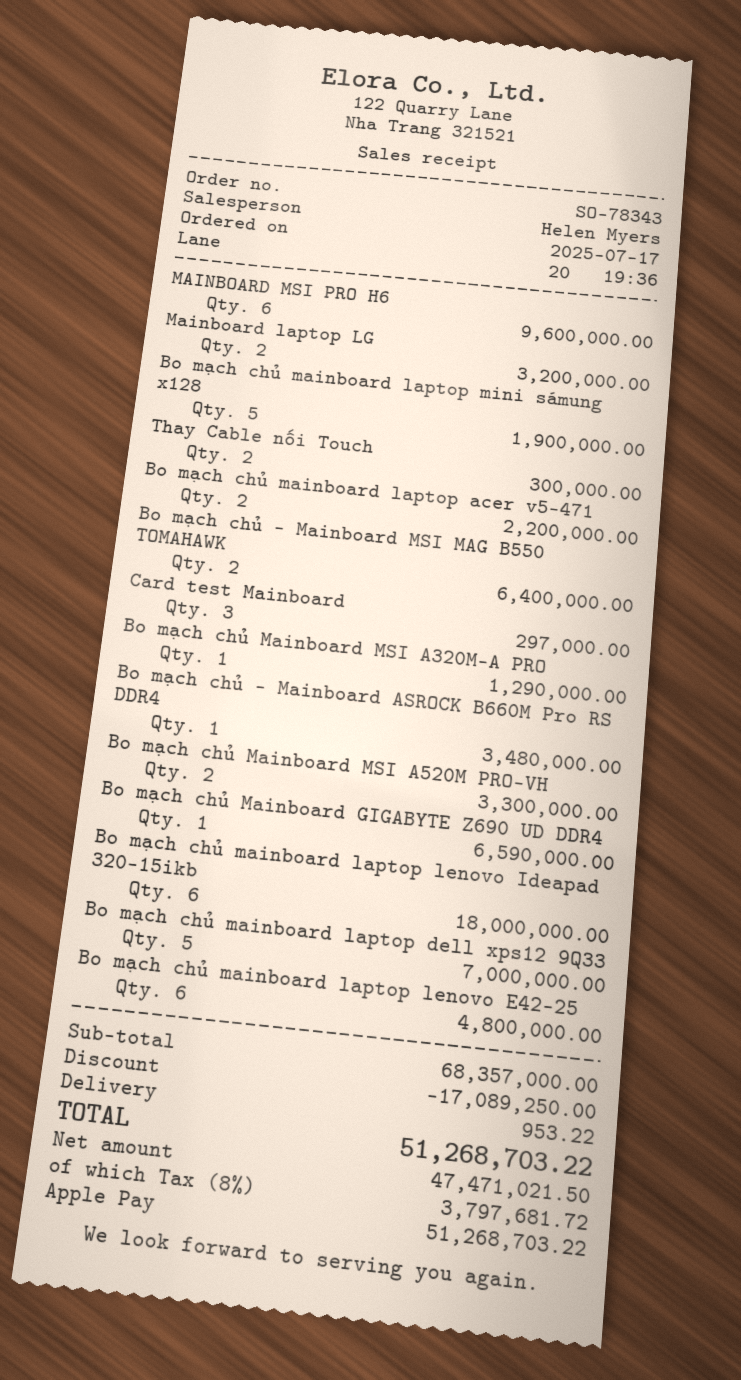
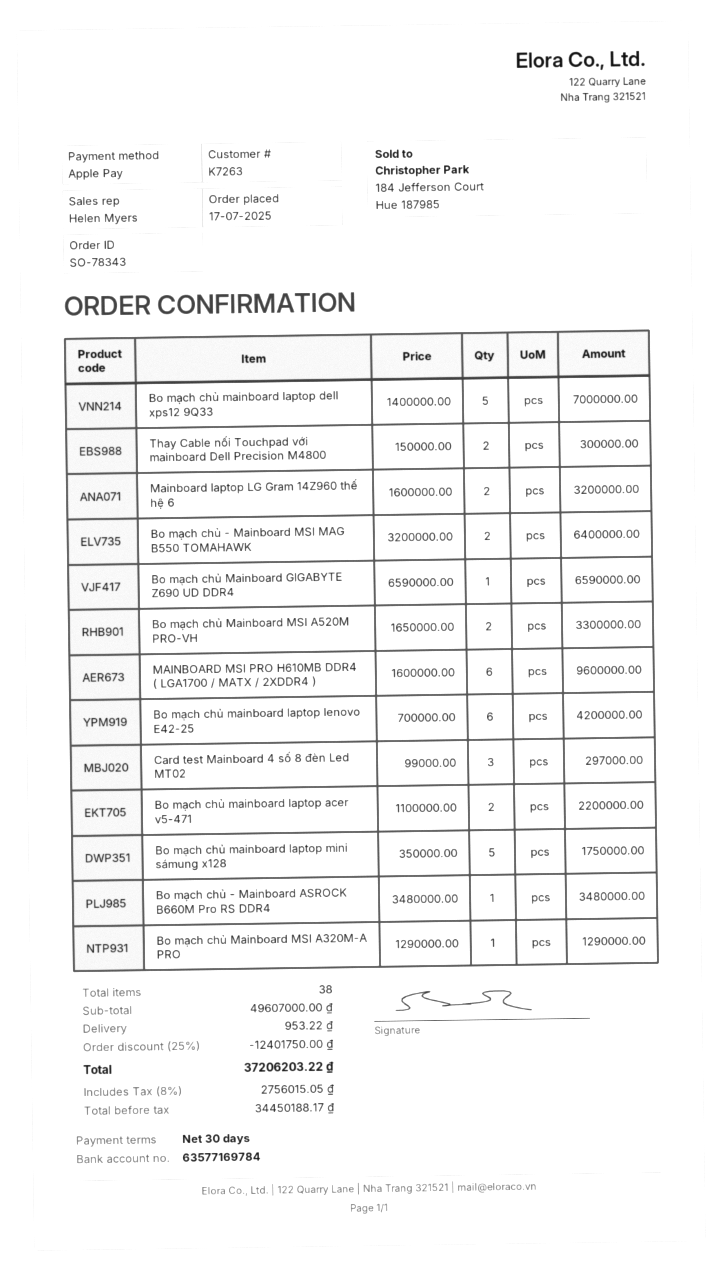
Bo mạch chủ mainboard laptop mini sámung x128: 5 for 1900000.00 -> 5 for 1750000.00
Bo mạch chủ mainboard laptop lenovo Ideapad 320-15ikb: 6 for 18000000.00 -> none
Bo mạch chủ mainboard laptop lenovo E42-25: 6 for 4800000.00 -> 6 for 4200000.00
subtotal: 68357000.00 -> 49607000.00
discount: 17089250.00 -> 12401750.00
net: 47471021.50 -> 34450188.17
tax: 8% = 3797681.72 -> 8% = 2756015.05
total: 51268703.22 -> 37206203.22

